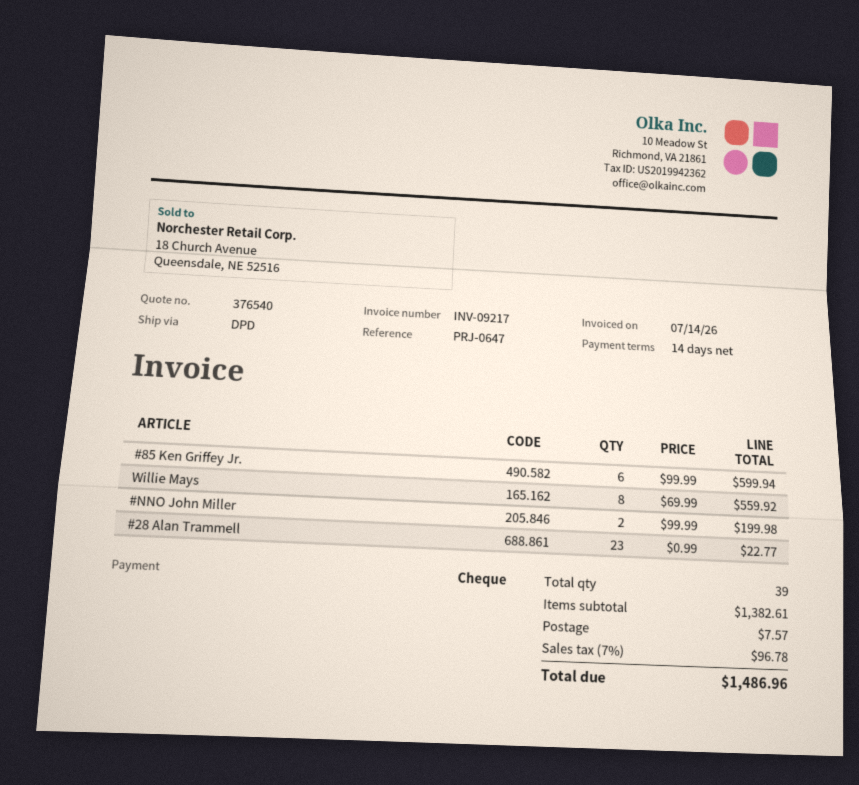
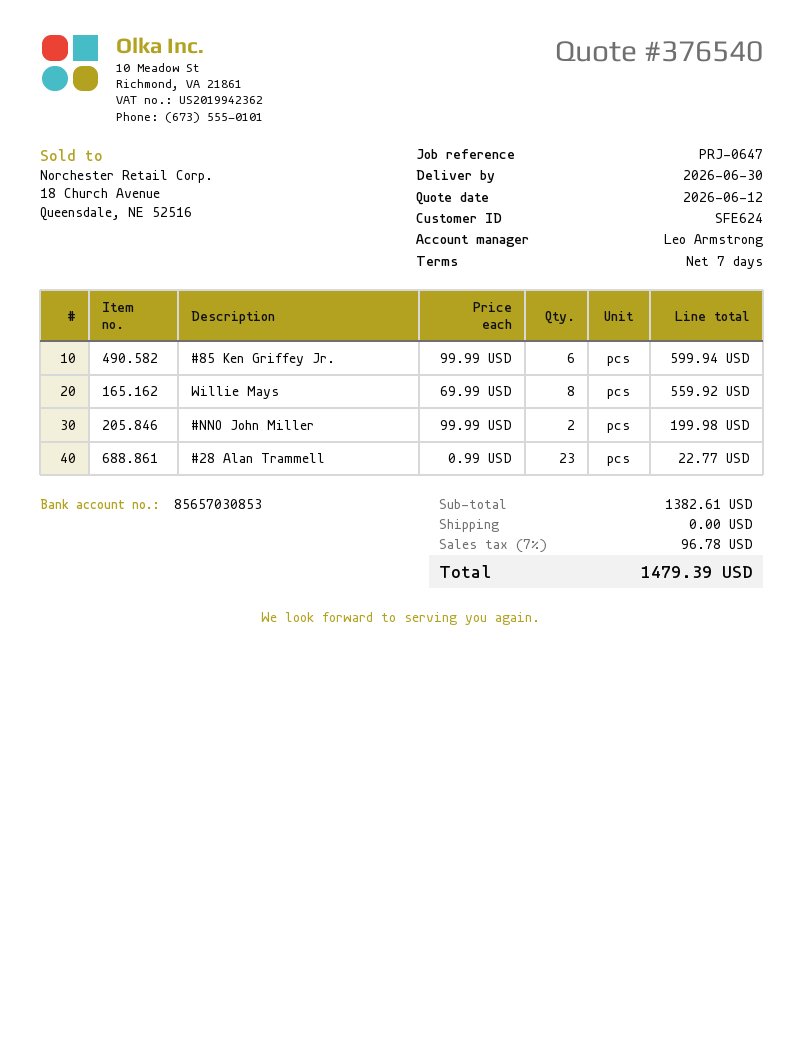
payment terms: 14 days -> 7 days
shipping: 7.57 -> 0.00
total: 1486.96 -> 1479.39

